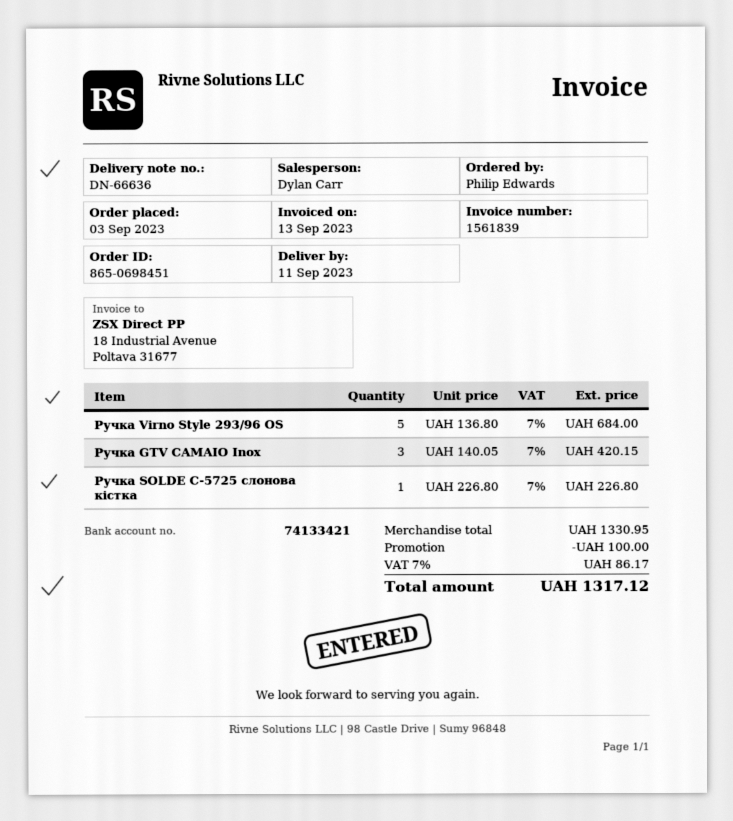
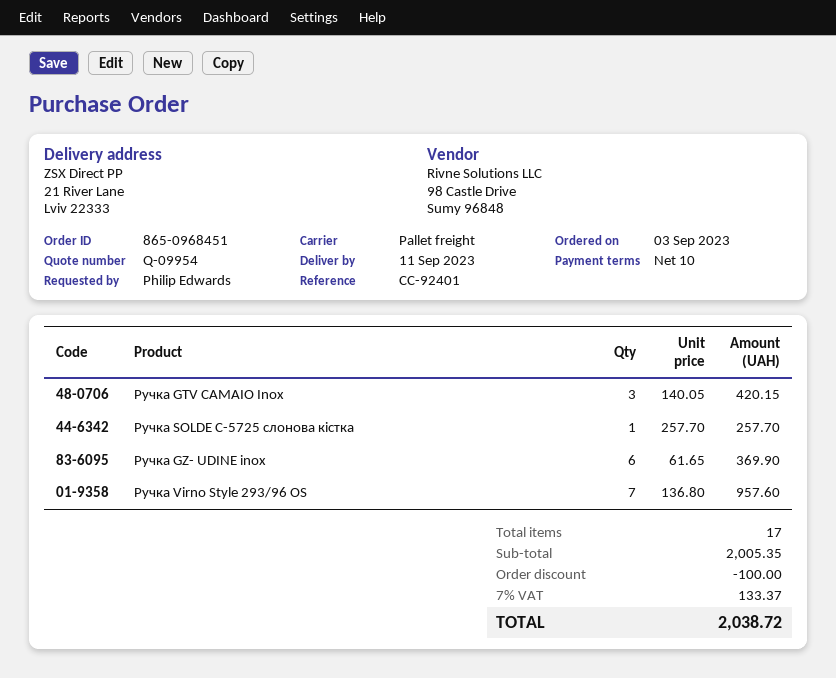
order number: 865-0698451 -> 865-0968451
Ручка Virno Style 293/96 OS: 5 x 136.80 = 684.00 -> 7 x 136.80 = 957.60
Ручка SOLDE C-5725 слонова кістка: 1 x 226.80 = 226.80 -> 1 x 257.70 = 257.70
Ручка GZ- UDINE inox: none -> 6 x 61.65 = 369.90
subtotal: 1330.95 -> 2005.35
tax: 7% = 86.17 -> 7% = 133.37
total: 1317.12 -> 2038.72

